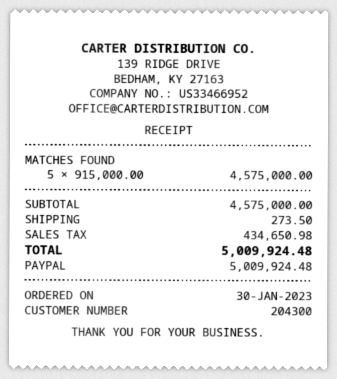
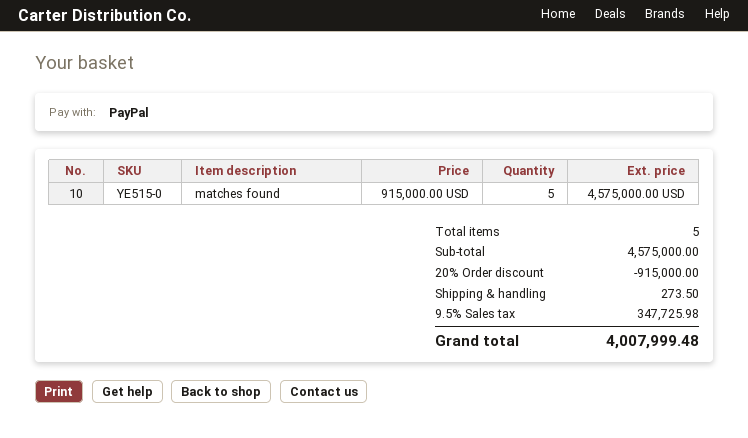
discount: none -> 20% = 915000.00
tax: 434650.98 -> 347725.98
total: 5009924.48 -> 4007999.48

